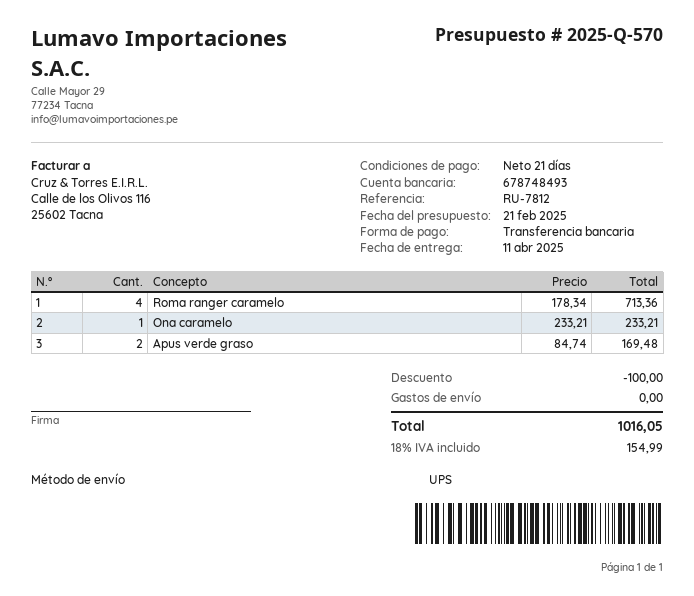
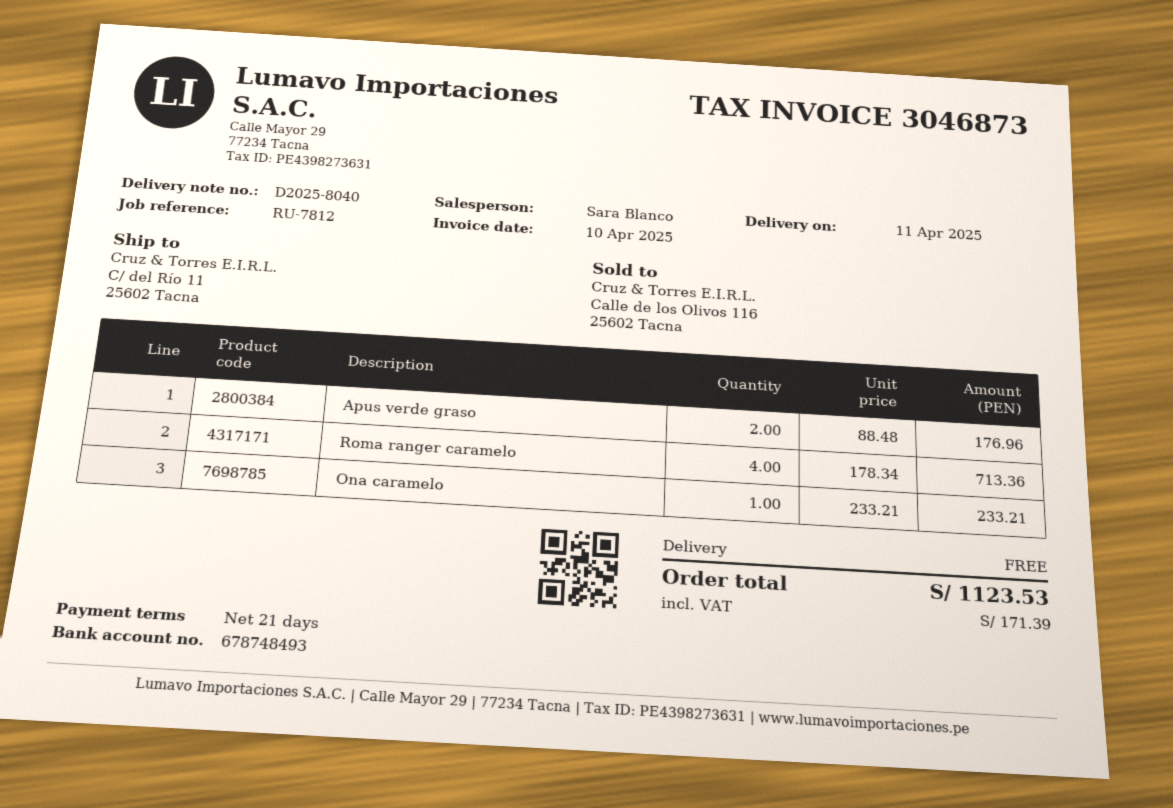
Apus verde graso: 2 x 84.74 = 169.48 -> 2 x 88.48 = 176.96
discount: 100.00 -> none
tax: 154.99 -> 171.39
total: 1016.05 -> 1123.53

